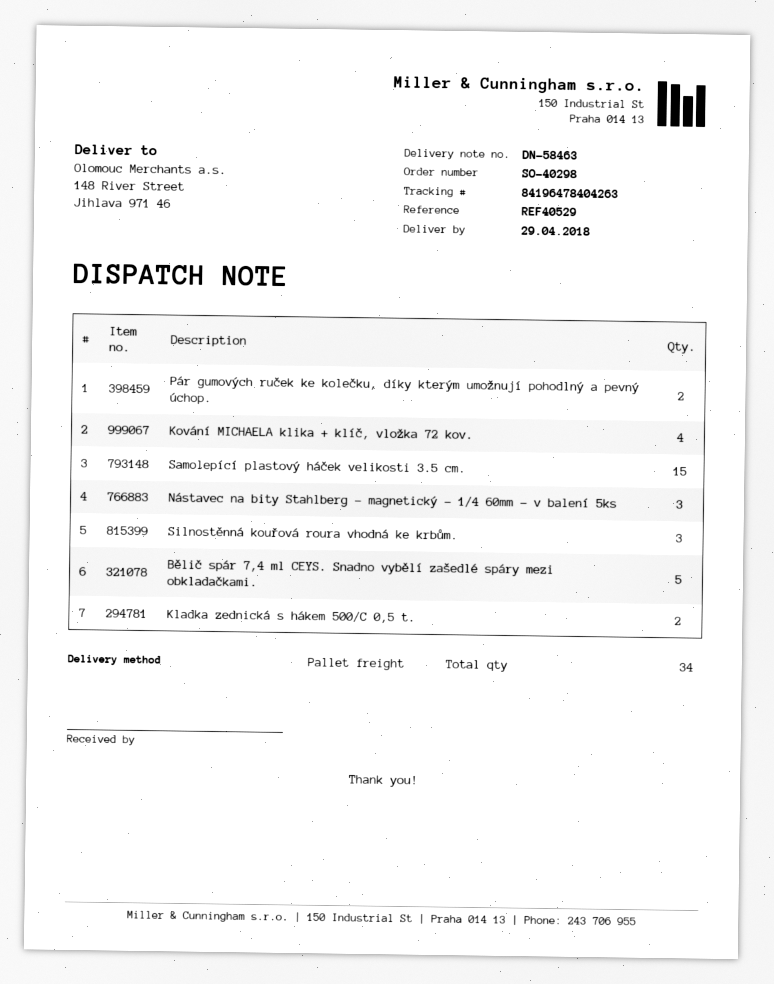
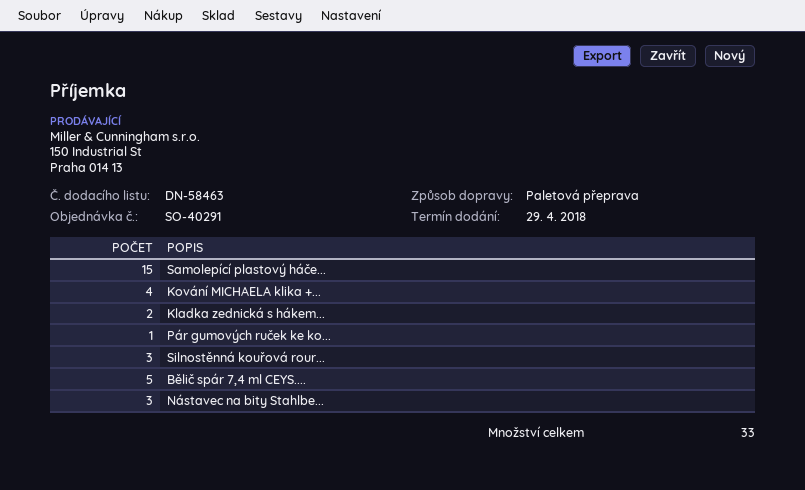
order number: SO-40298 -> SO-40291
Pár gumových ruček ke kolečku, díky kterým umožnují pohodlný a pevný úchop.: 2 -> 1
total quantity: 34 -> 33

